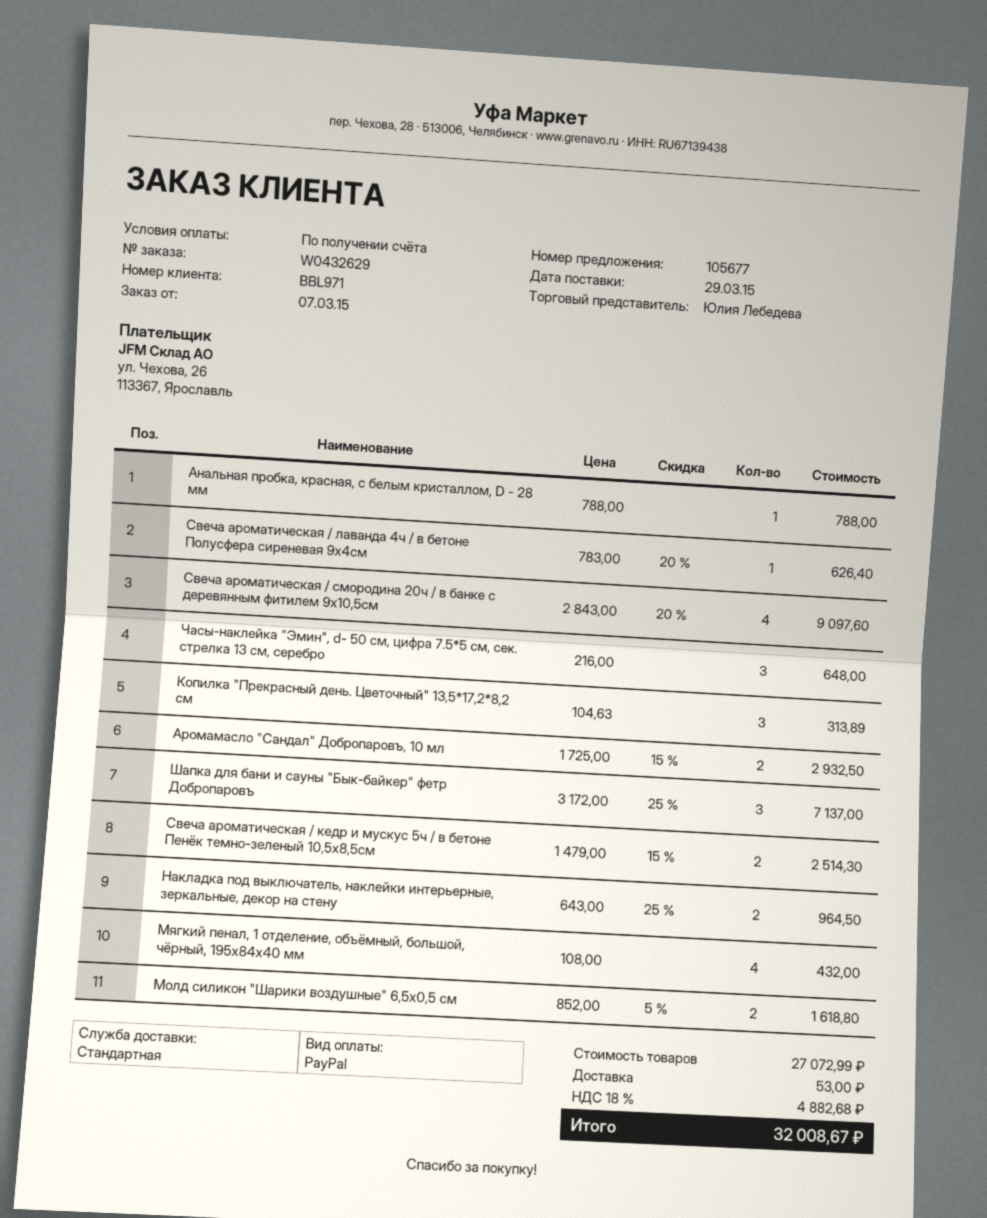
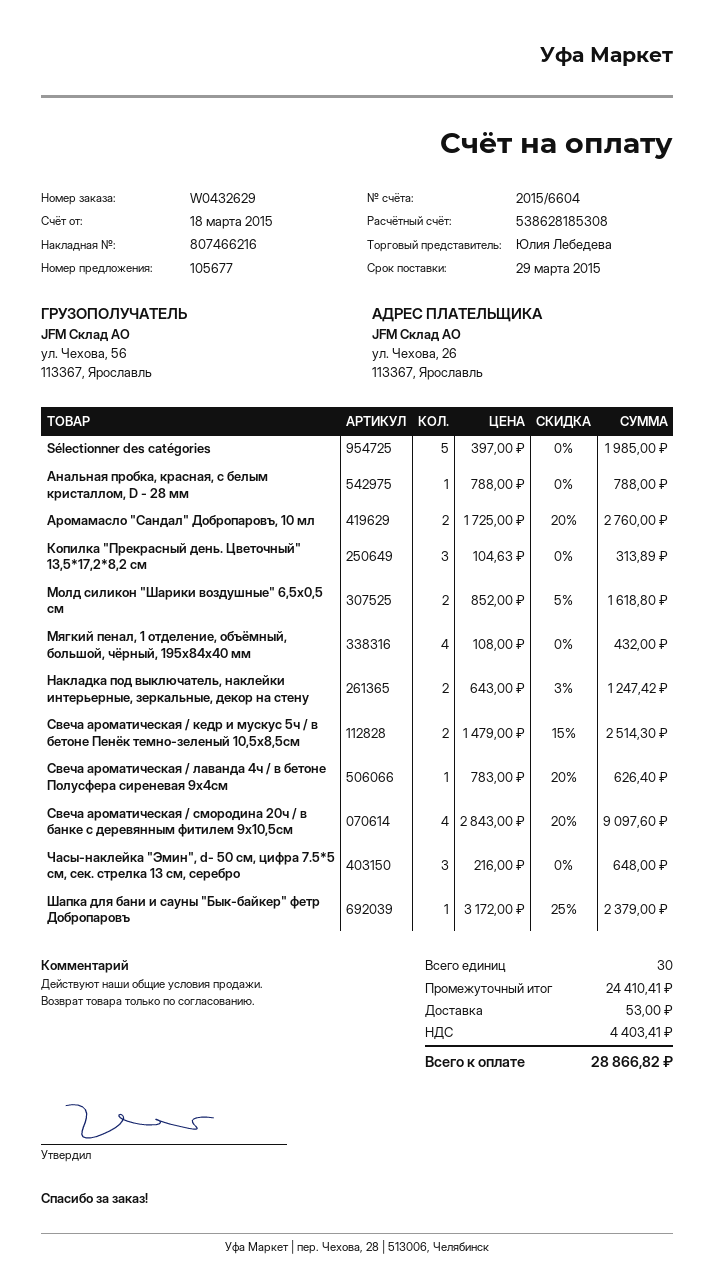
Аромамасло "Сандал" Добропаровъ, 10 мл: 2 x 1725.00 - 15% = 2932.50 -> 2 x 1725.00 - 20% = 2760.00
Шапка для бани и сауны "Бык-байкер" фетр Добропаровъ: 3 x 3172.00 - 25% = 7137.00 -> 1 x 3172.00 - 25% = 2379.00
Накладка под выключатель, наклейки интерьерные, зеркальные, декор на стену: 2 x 643.00 - 25% = 964.50 -> 2 x 643.00 - 3% = 1247.42
Sélectionner des catégories: none -> 5 x 397.00 = 1985.00
subtotal: 27072.99 -> 24410.41
tax: 4882.68 -> 4403.41
total: 32008.67 -> 28866.82

